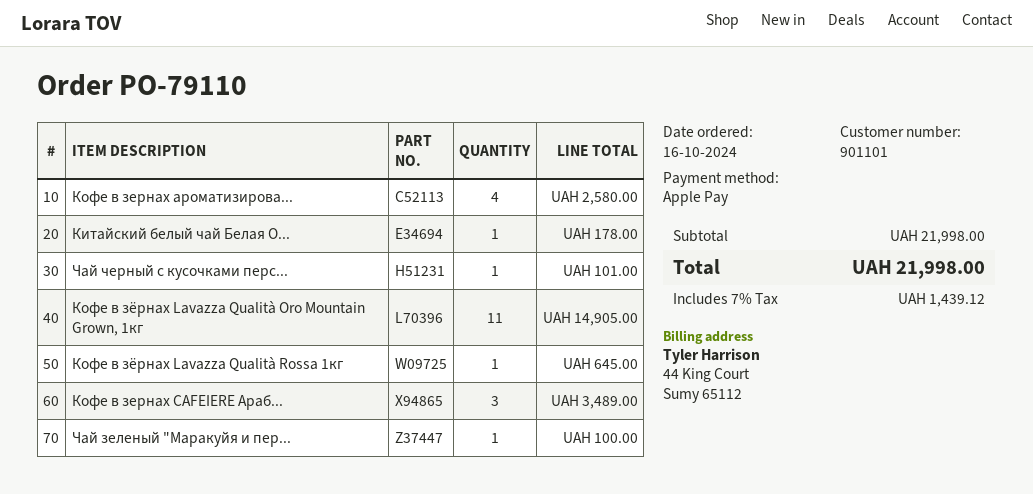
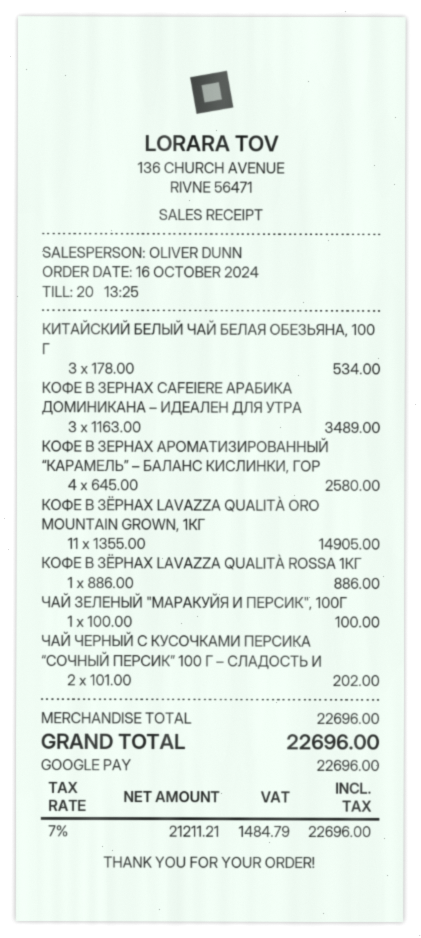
payment method: Apple Pay -> Google Pay
Китайский белый чай Белая О...: 1 for 178.00 -> 3 for 534.00
Чай черный с кусочками перс...: 1 for 101.00 -> 2 for 202.00
Кофе в зёрнах Lavazza Qualità Rossa 1кг: 1 for 645.00 -> 1 for 886.00
subtotal: 21998.00 -> 22696.00
tax: 7% = 1439.12 -> 7% = 1484.79
total: 21998.00 -> 22696.00

